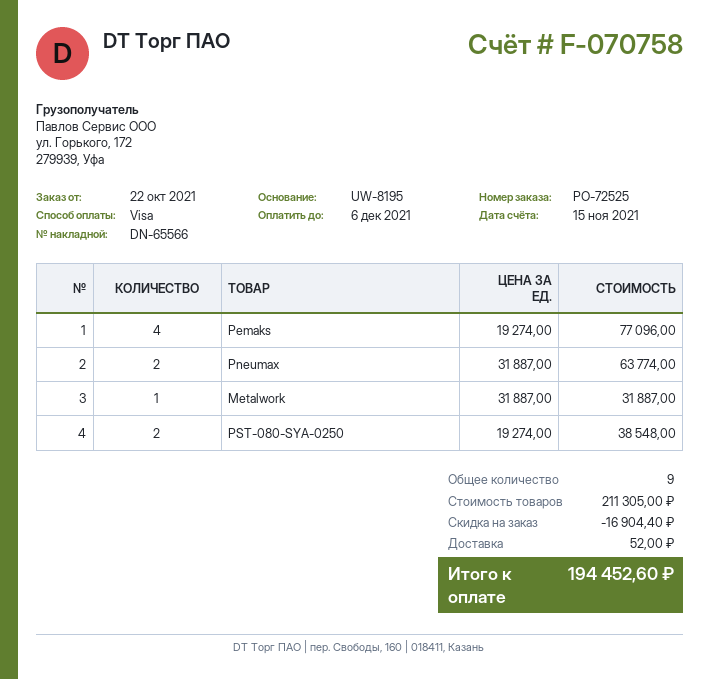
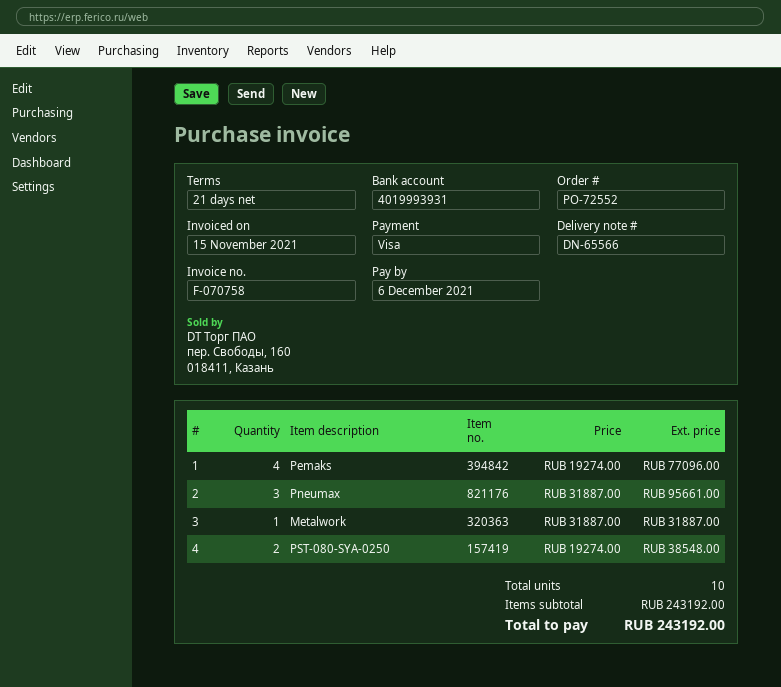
order number: PO-72525 -> PO-72552
Pneumax: 2 x 31887.00 = 63774.00 -> 3 x 31887.00 = 95661.00
total quantity: 9 -> 10
subtotal: 211305.00 -> 243192.00
discount: 16904.40 -> none
shipping: 52.00 -> none
total: 194452.60 -> 243192.00

